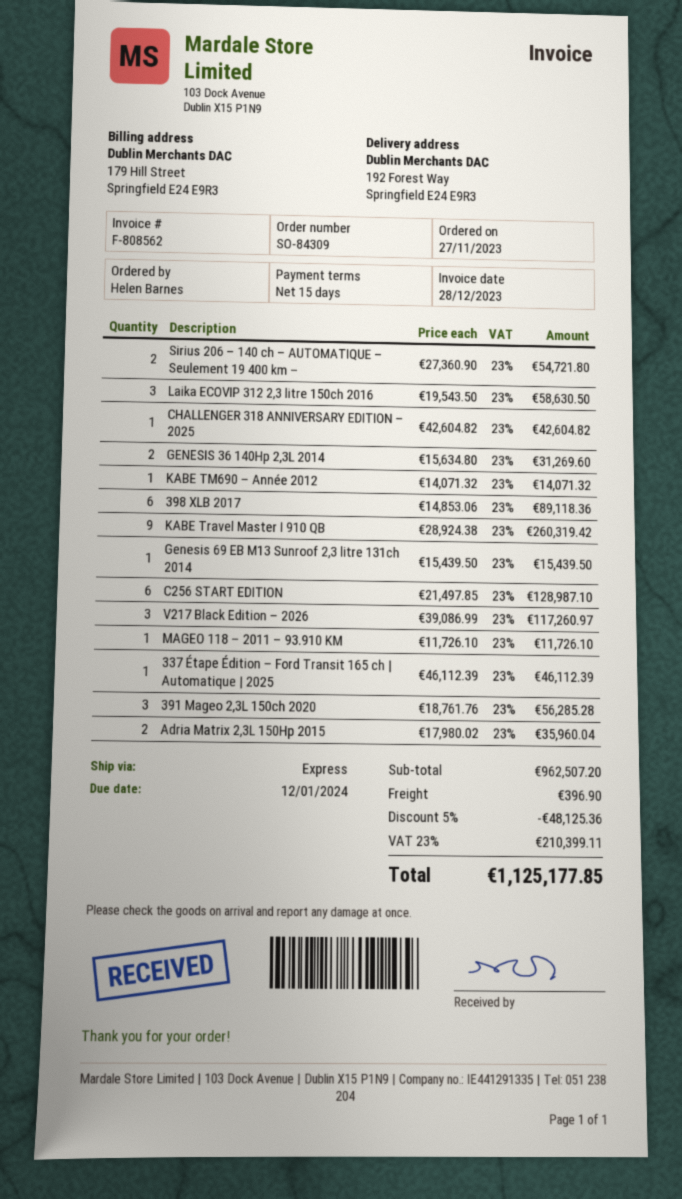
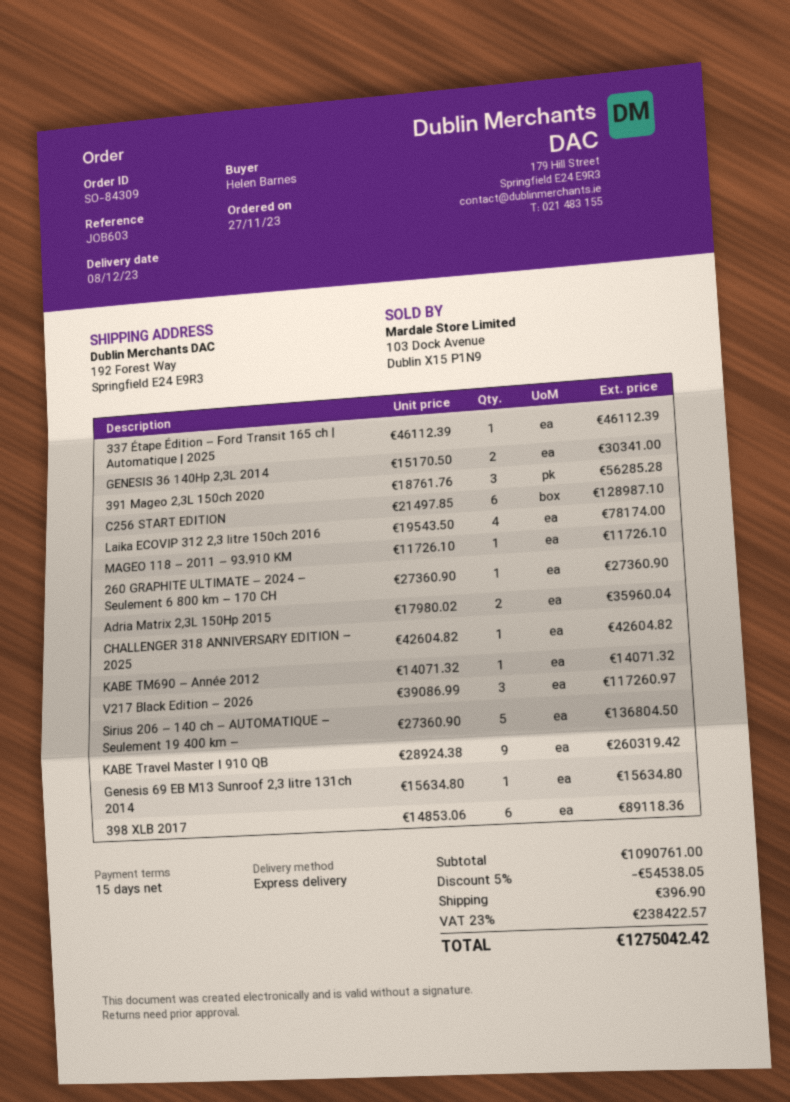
Sirius 206 – 140 ch – AUTOMATIQUE – Seulement 19 400 km –: 2 x 27360.90 = 54721.80 -> 5 x 27360.90 = 136804.50
Laika ECOVIP 312 2,3 litre 150ch 2016: 3 x 19543.50 = 58630.50 -> 4 x 19543.50 = 78174.00
GENESIS 36 140Hp 2,3L 2014: 2 x 15634.80 = 31269.60 -> 2 x 15170.50 = 30341.00
Genesis 69 EB M13 Sunroof 2,3 litre 131ch 2014: 1 x 15439.50 = 15439.50 -> 1 x 15634.80 = 15634.80
260 GRAPHITE ULTIMATE – 2024 – Seulement 6 800 km – 170 CH: none -> 1 x 27360.90 = 27360.90
subtotal: 962507.20 -> 1090761.00
discount: 5% = 48125.36 -> 5% = 54538.05
tax: 23% = 210399.11 -> 23% = 238422.57
total: 1125177.85 -> 1275042.42

